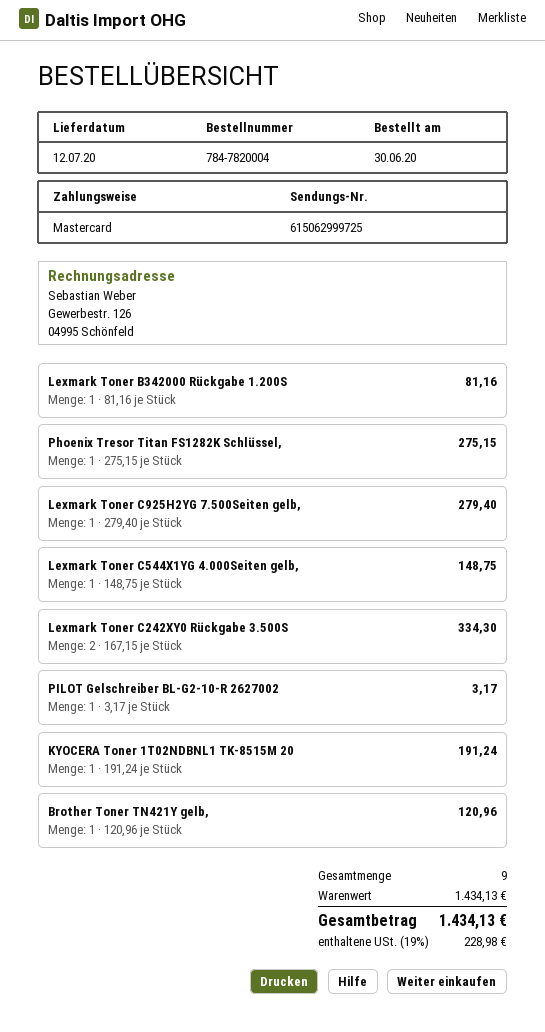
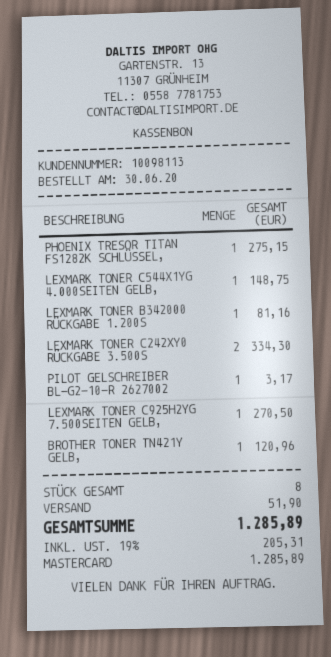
Lexmark Toner C925H2YG 7.500Seiten gelb,: 1 for 279.40 -> 1 for 270.50
KYOCERA Toner 1T02NDBNL1 TK-8515M 20: 1 for 191.24 -> none
total quantity: 9 -> 8
shipping: none -> 51.90
tax: 19% = 228.98 -> 19% = 205.31
total: 1434.13 -> 1285.89

